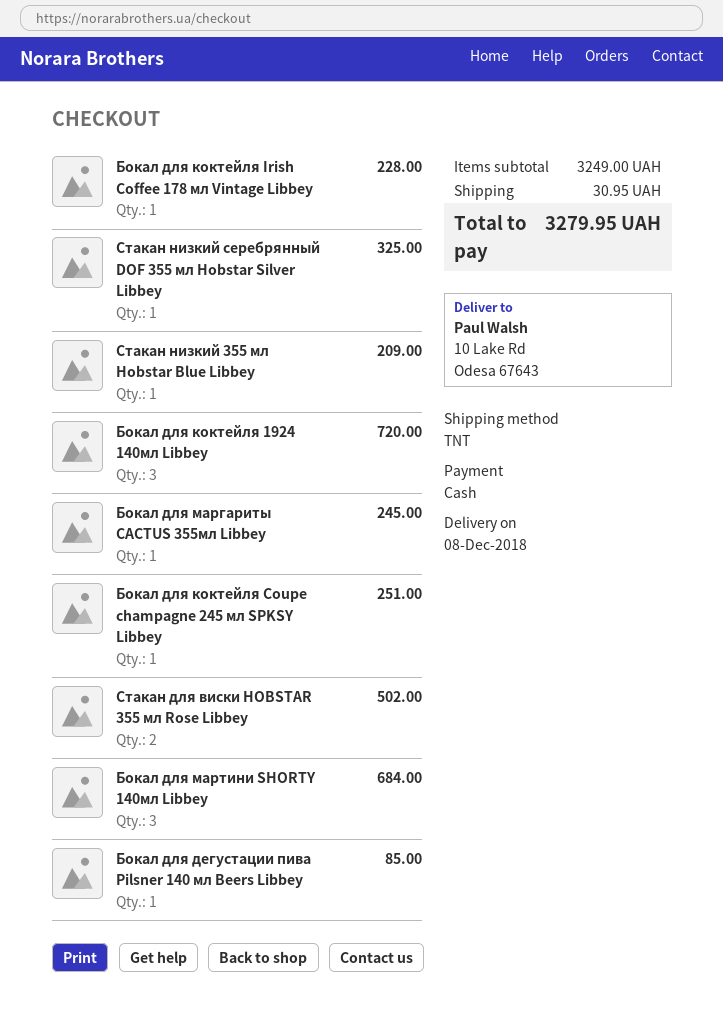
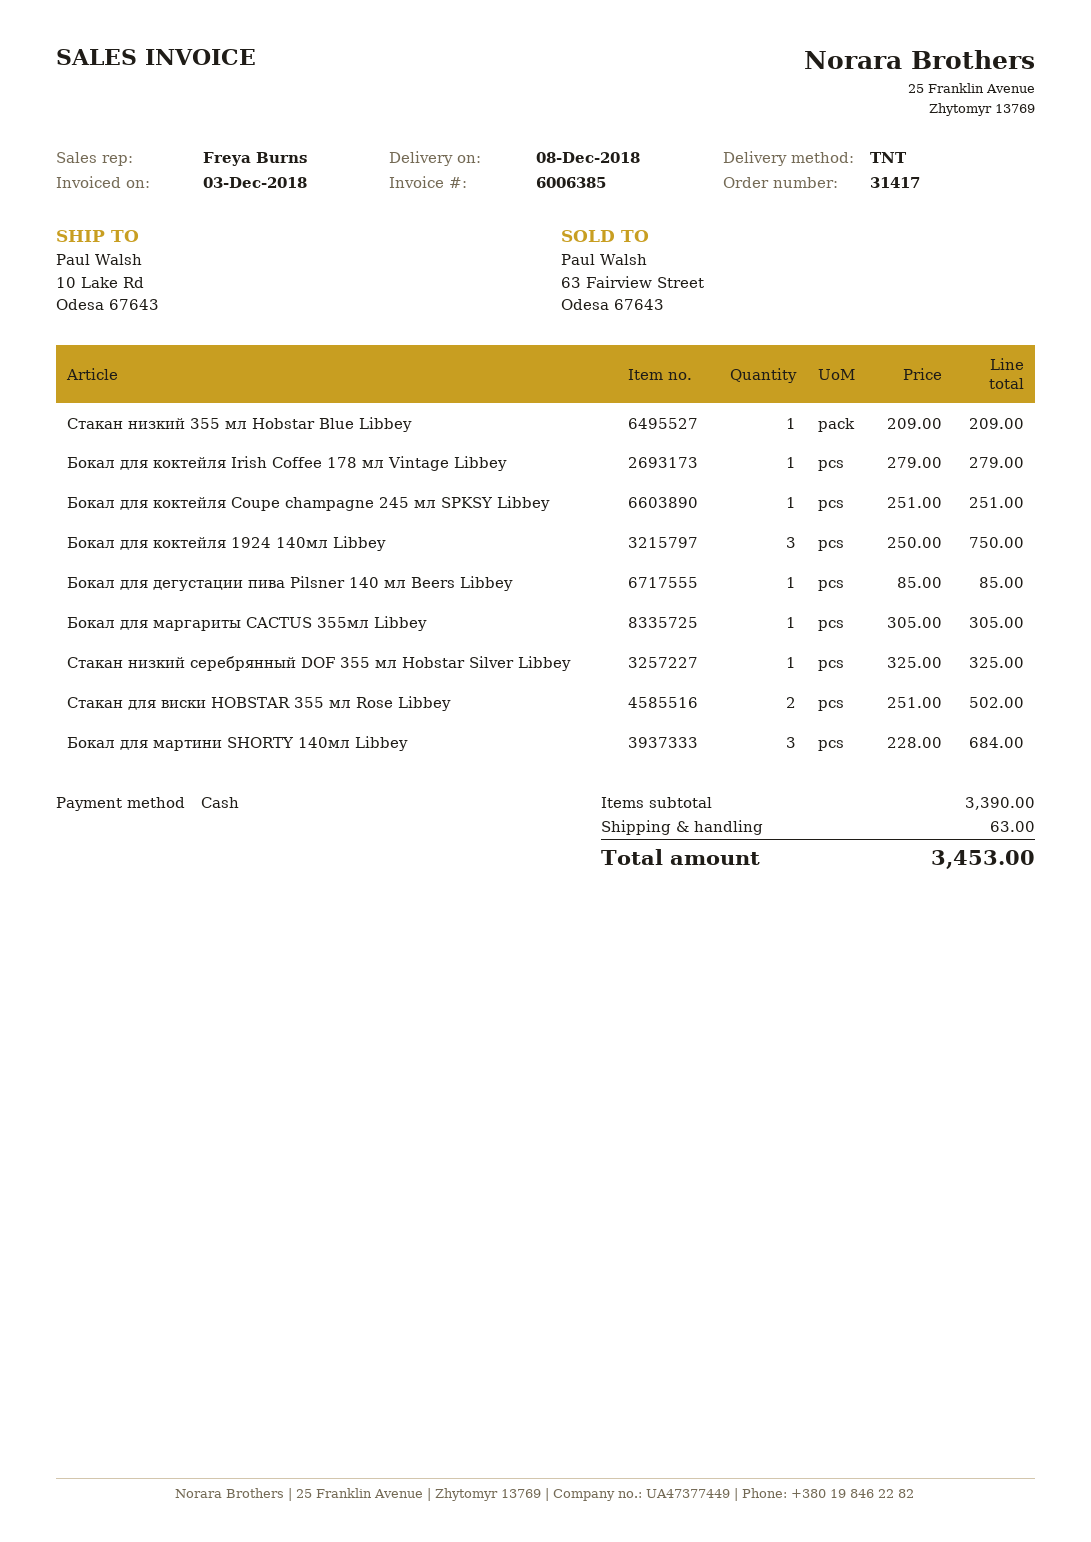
Бокал для коктейля Irish Coffee 178 мл Vintage Libbey: 1 for 228.00 -> 1 for 279.00
Бокал для коктейля 1924 140мл Libbey: 3 for 720.00 -> 3 for 750.00
Бокал для маргариты CACTUS 355мл Libbey: 1 for 245.00 -> 1 for 305.00
subtotal: 3249.00 -> 3390.00
shipping: 30.95 -> 63.00
total: 3279.95 -> 3453.00

